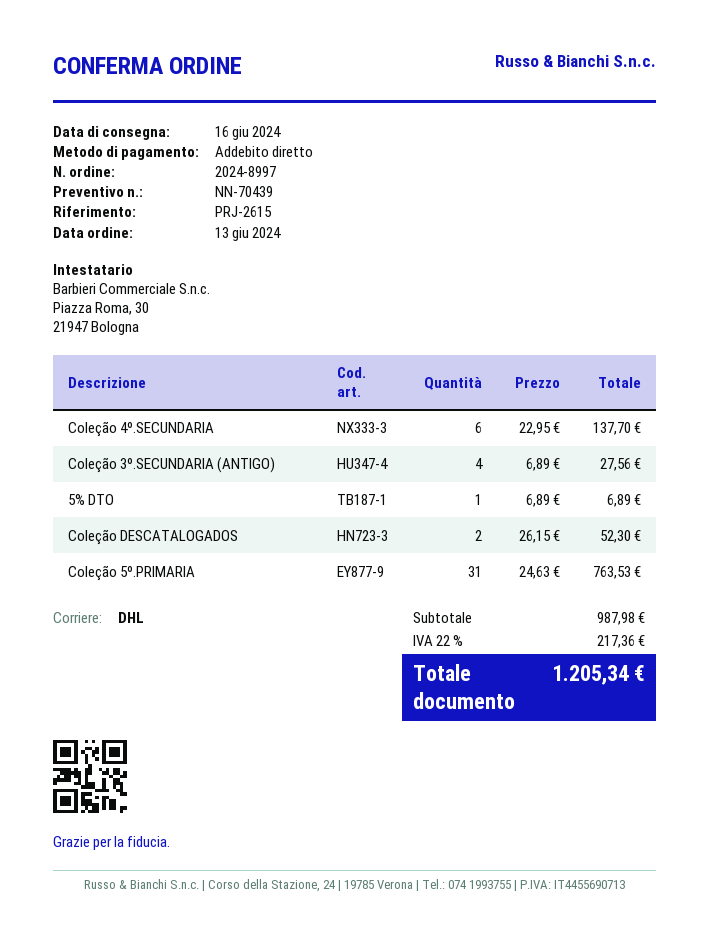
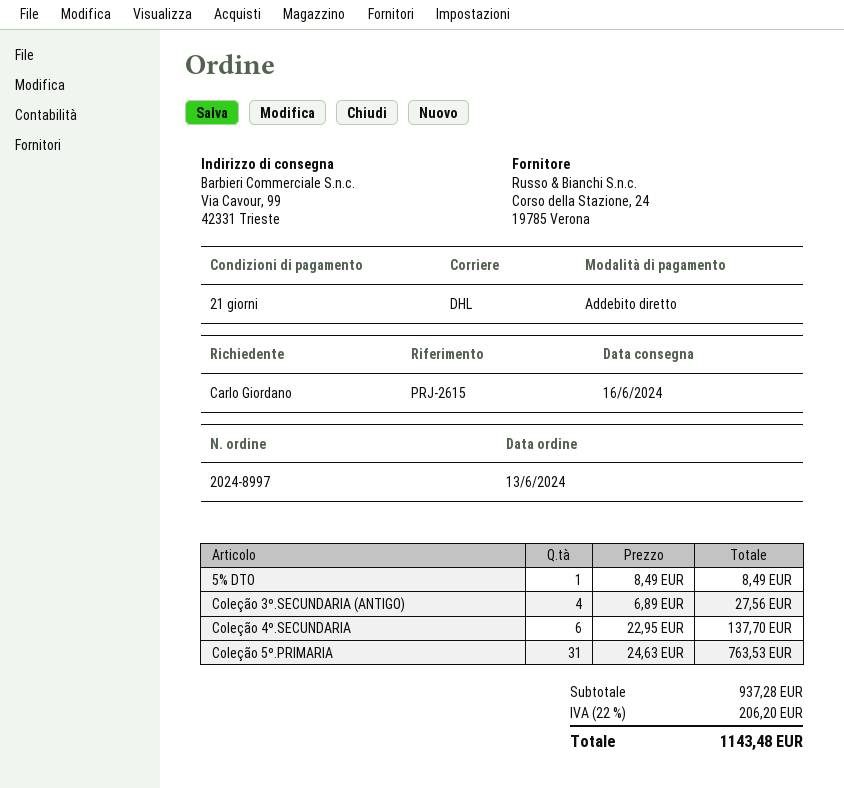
5% DTO: 1 x 6.89 = 6.89 -> 1 x 8.49 = 8.49
Coleção DESCATALOGADOS: 2 x 26.15 = 52.30 -> none
subtotal: 987.98 -> 937.28
tax: 22% = 217.36 -> 22% = 206.20
total: 1205.34 -> 1143.48

